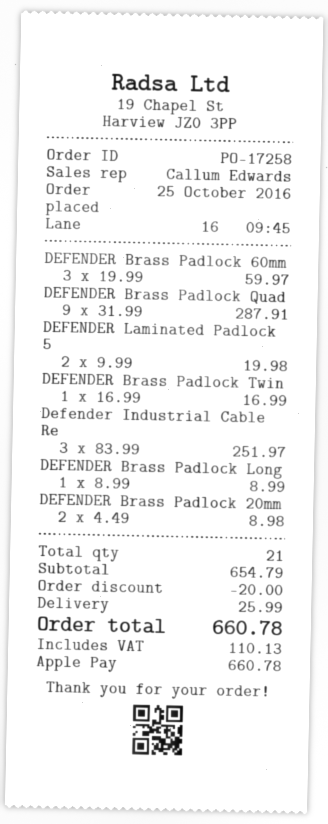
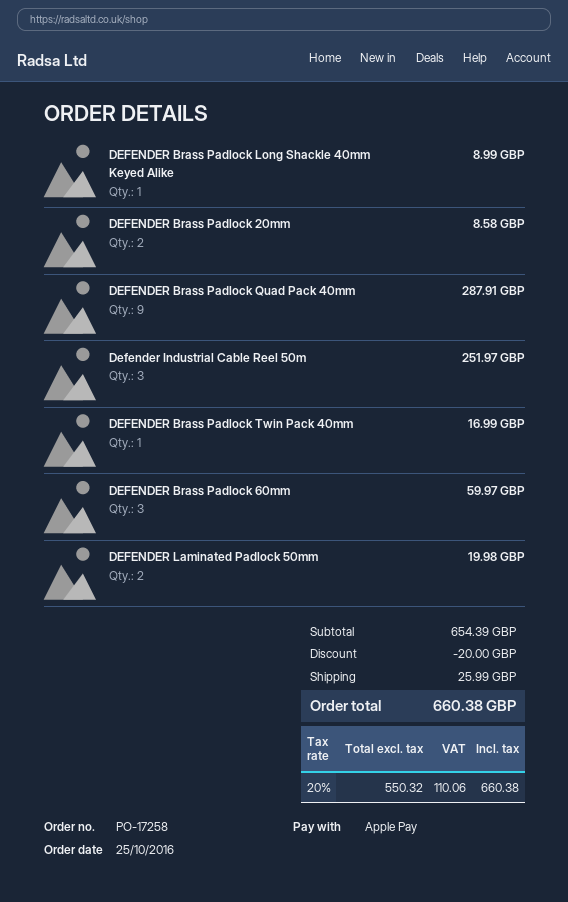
DEFENDER Brass Padlock 20mm: 2 for 8.98 -> 2 for 8.58
subtotal: 654.79 -> 654.39
tax: 110.13 -> 110.06
total: 660.78 -> 660.38

